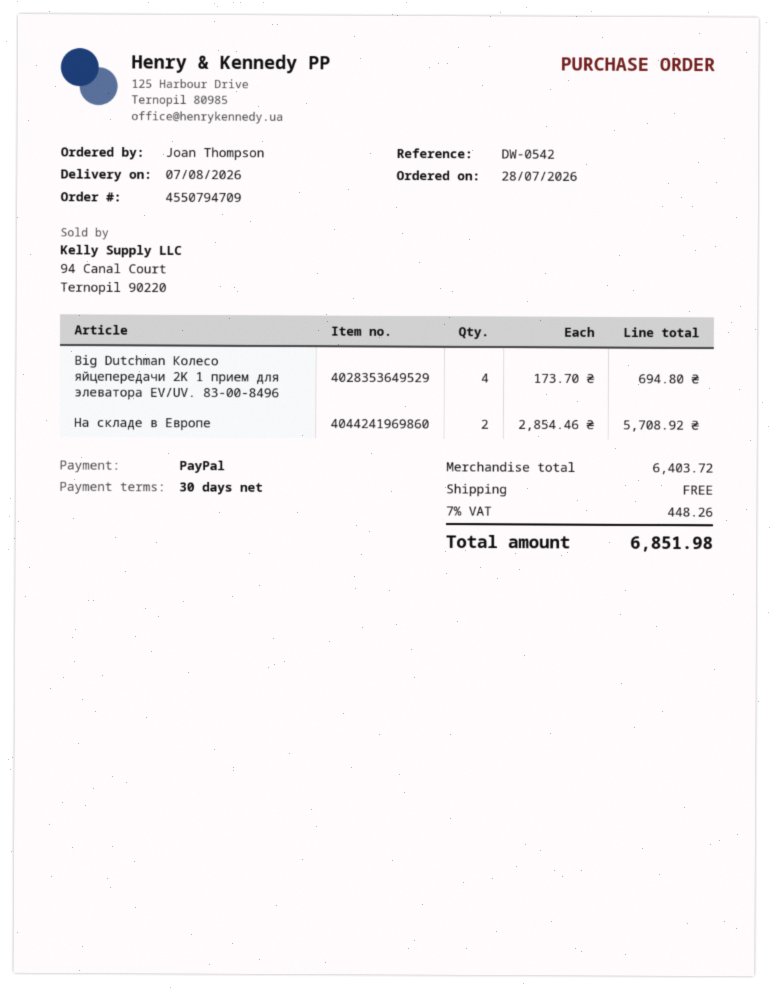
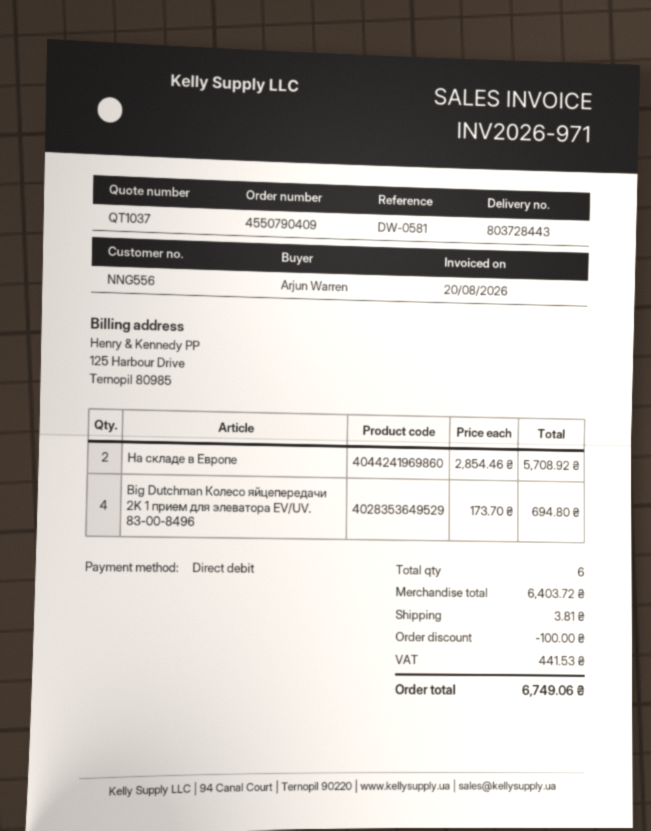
order number: 4550794709 -> 4550790409
reference: DW-0542 -> DW-0581
ordered by: Joan Thompson -> Arjun Warren
payment method: PayPal -> direct debit
discount: none -> 100.00
shipping: 0.00 -> 3.81
tax: 448.26 -> 441.53
total: 6851.98 -> 6749.06

